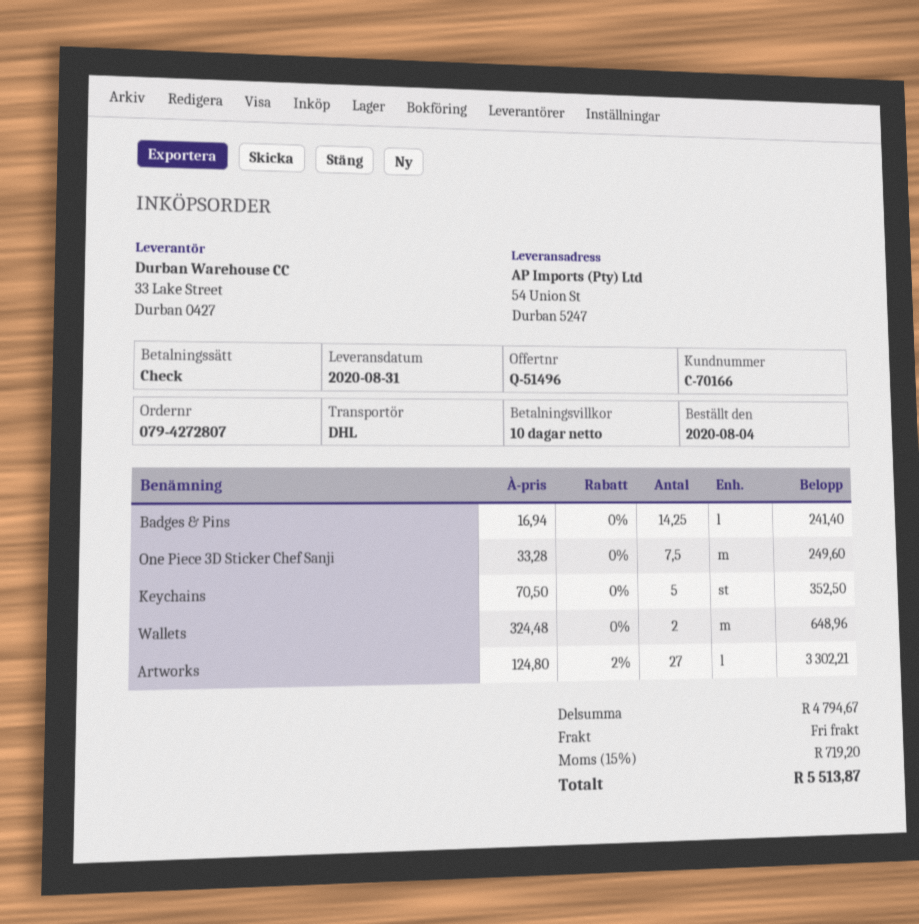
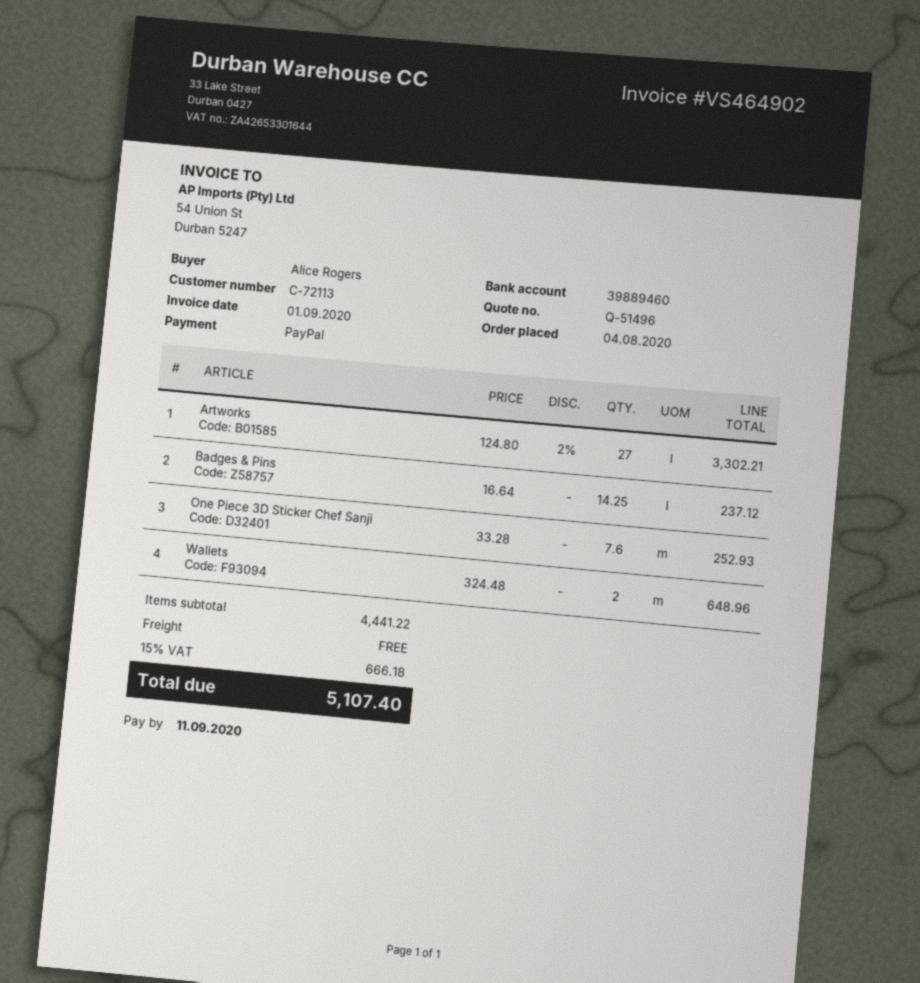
customer number: C-70166 -> C-72113
payment method: cheque -> PayPal
Badges & Pins: 14.25 x 16.94 = 241.40 -> 14.25 x 16.64 = 237.12
One Piece 3D Sticker Chef Sanji: 7.5 x 33.28 = 249.60 -> 7.6 x 33.28 = 252.93
Keychains: 5 x 70.50 = 352.50 -> none
subtotal: 4794.67 -> 4441.22
tax: 15% = 719.20 -> 15% = 666.18
total: 5513.87 -> 5107.40

